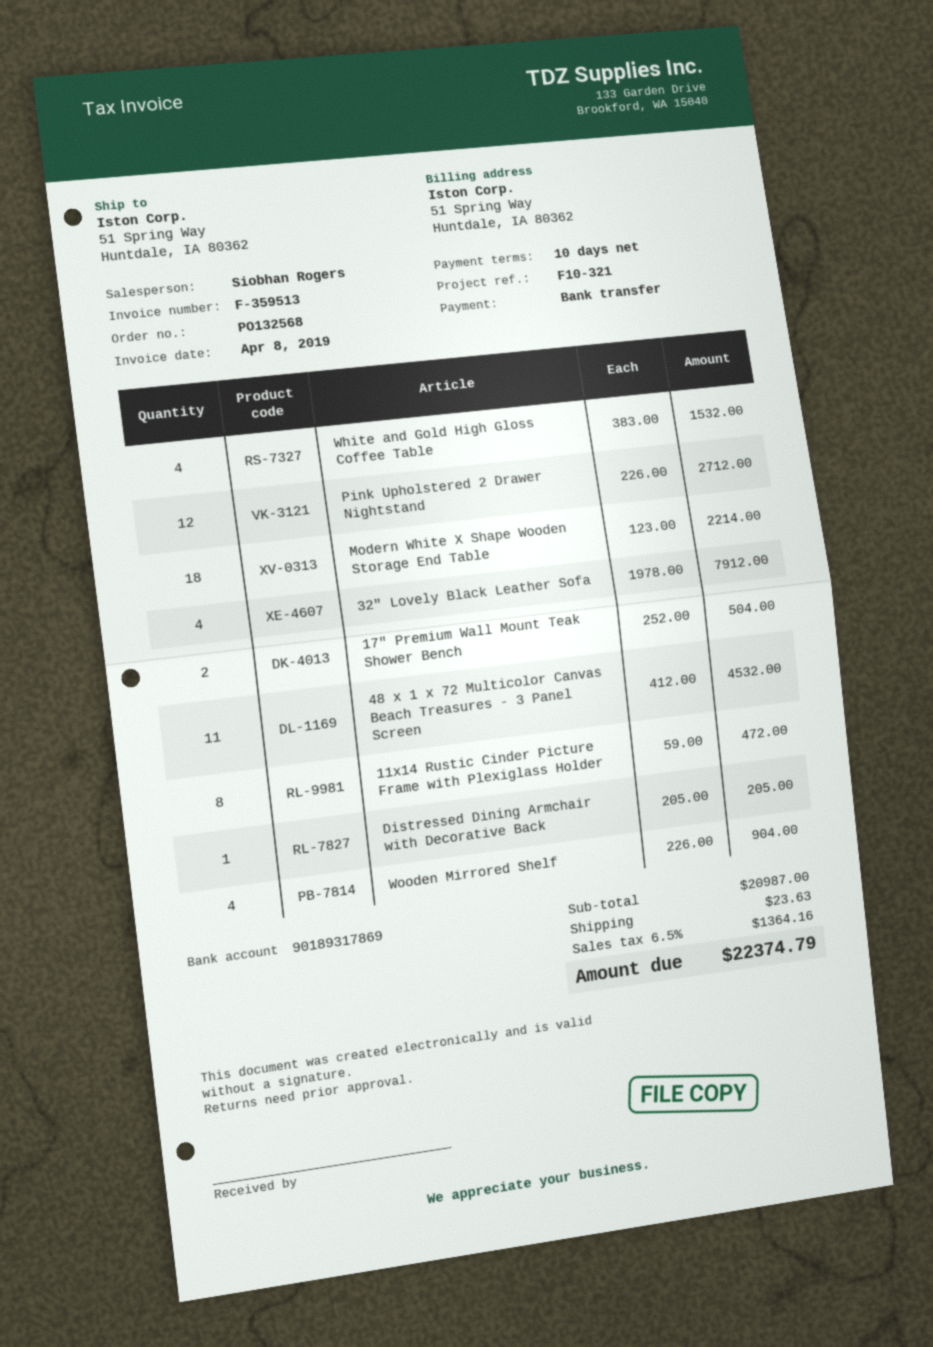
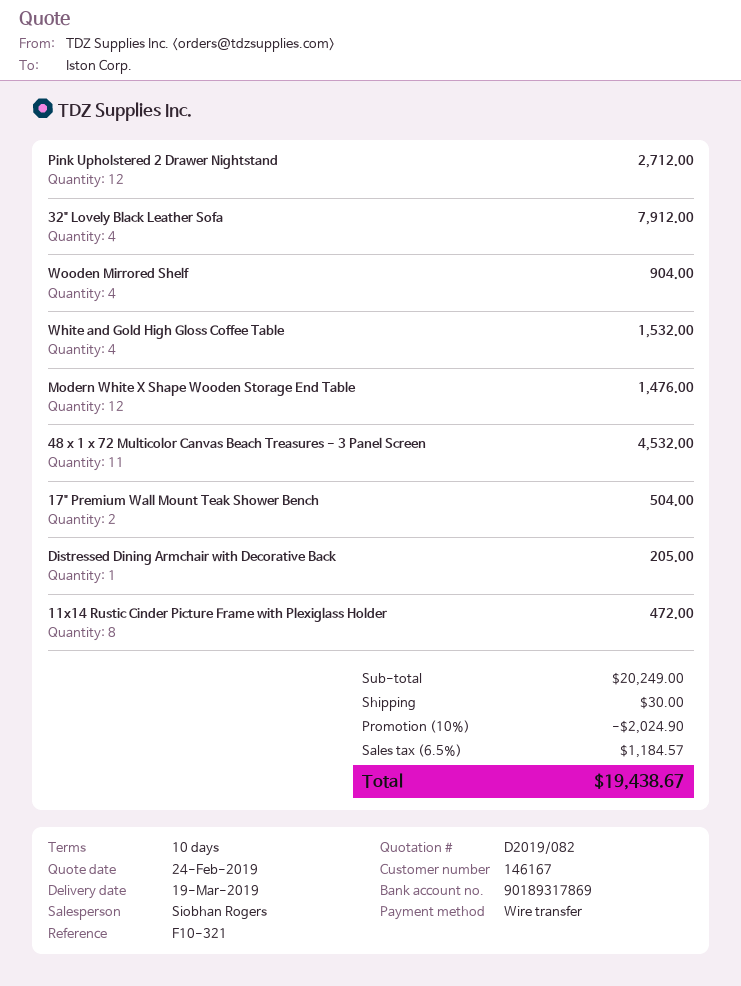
Modern White X Shape Wooden Storage End Table: 18 for 2214.00 -> 12 for 1476.00
subtotal: 20987.00 -> 20249.00
discount: none -> 10% = 2024.90
shipping: 23.63 -> 30.00
tax: 6.5% = 1364.16 -> 6.5% = 1184.57
total: 22374.79 -> 19438.67

